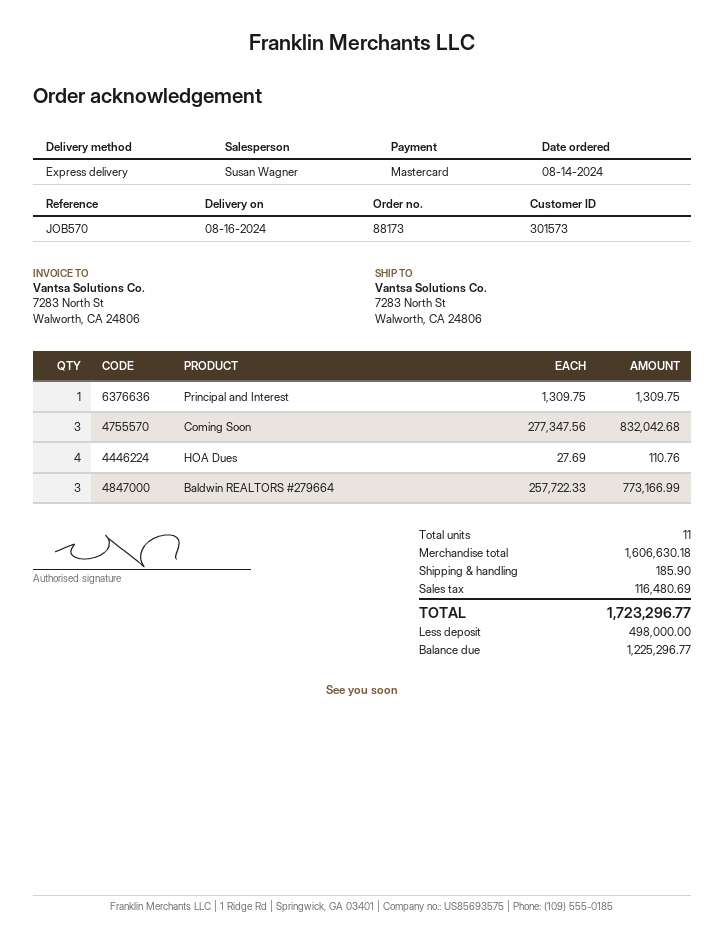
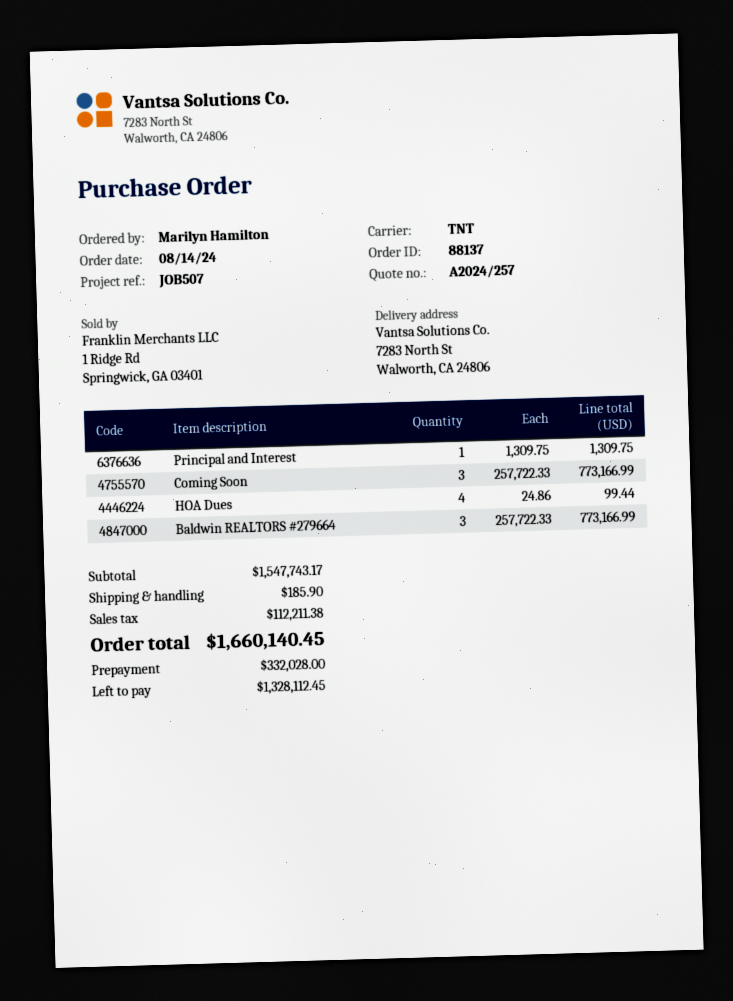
order number: 88173 -> 88137
reference: JOB570 -> JOB507
shipping method: express -> TNT
Coming Soon: 3 x 277347.56 = 832042.68 -> 3 x 257722.33 = 773166.99
HOA Dues: 4 x 27.69 = 110.76 -> 4 x 24.86 = 99.44
subtotal: 1606630.18 -> 1547743.17
tax: 116480.69 -> 112211.38
total: 1723296.77 -> 1660140.45
deposit: 498000.00 -> 332028.00
balance: 1225296.77 -> 1328112.45

